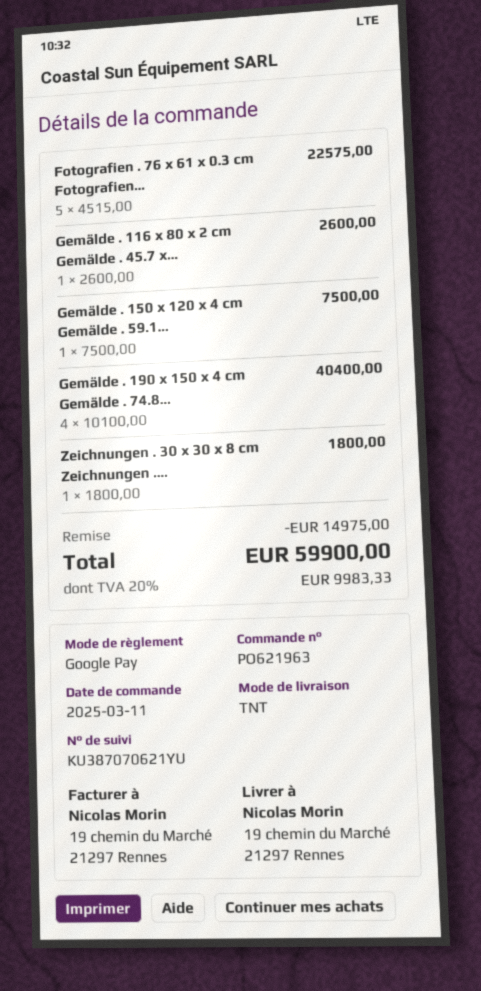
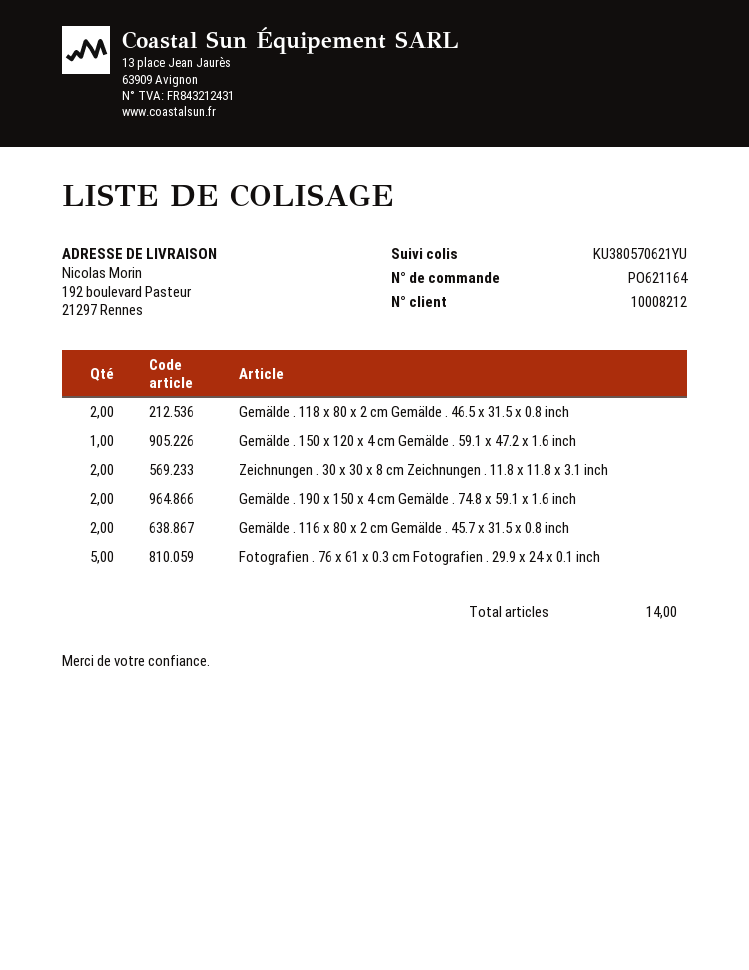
order number: PO621963 -> PO621164
tracking number: KU387070621YU -> KU380570621YU
ship to: 19 chemin du Marché, 21297 Rennes -> 192 boulevard Pasteur, 21297 Rennes
Gemälde . 116 x 80 x 2 cm Gemälde . 45.7 x...: 1 -> 2
Gemälde . 190 x 150 x 4 cm Gemälde . 74.8...: 4 -> 2
Zeichnungen . 30 x 30 x 8 cm Zeichnungen ....: 1 -> 2
Gemälde . 118 x 80 x 2 cm Gemälde . 46.5 x 31.5 x 0.8 inch: none -> 2

